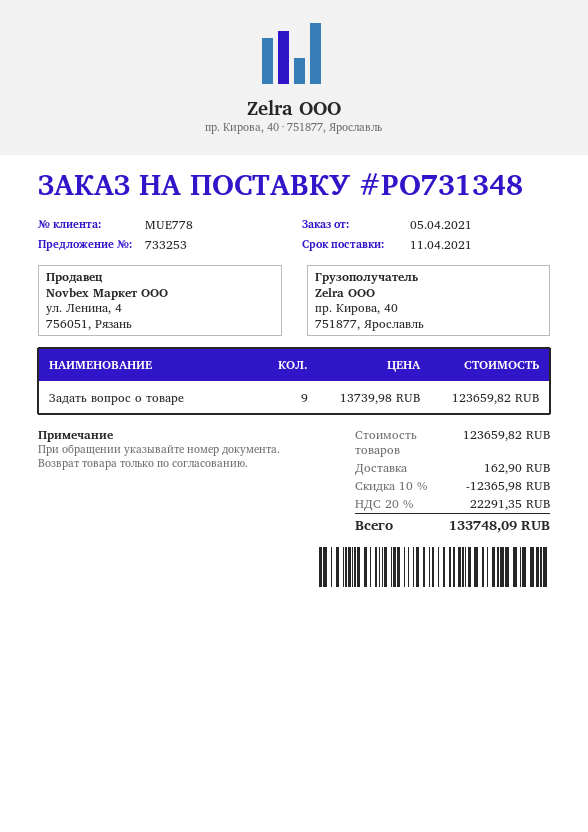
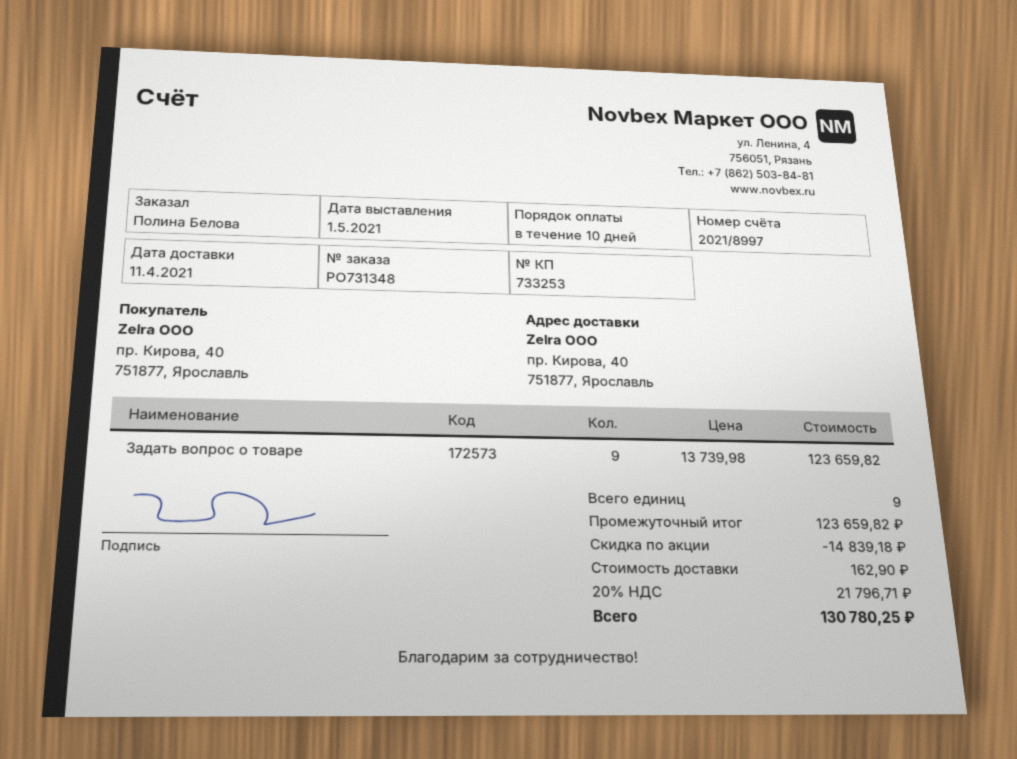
discount: 12365.98 -> 14839.18
tax: 20% = 22291.35 -> 20% = 21796.71
total: 133748.09 -> 130780.25

